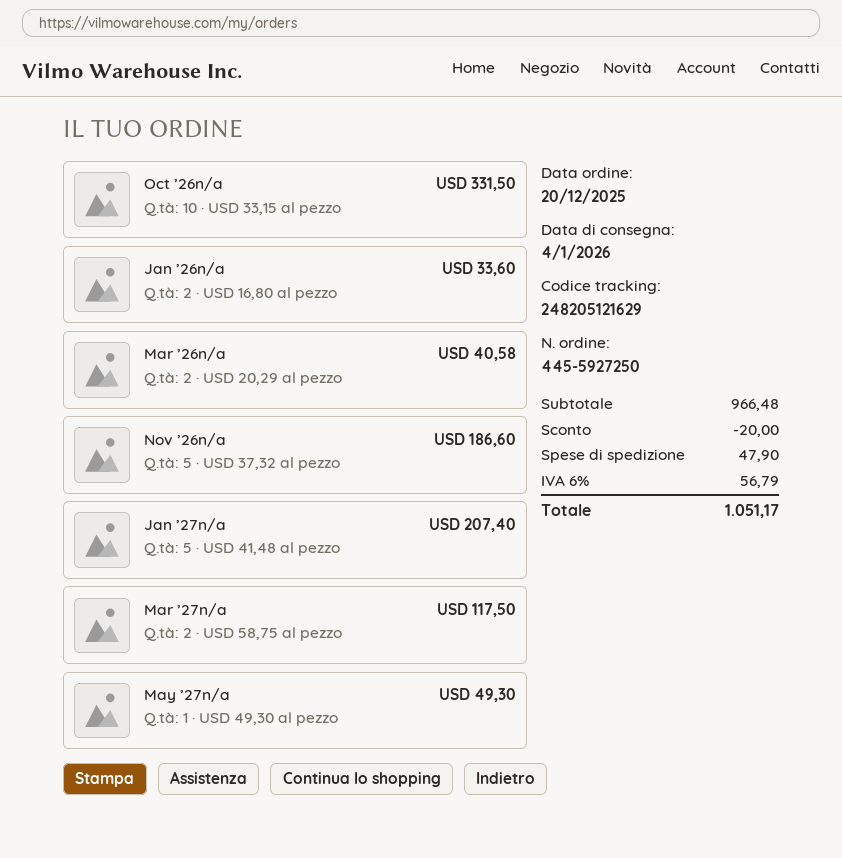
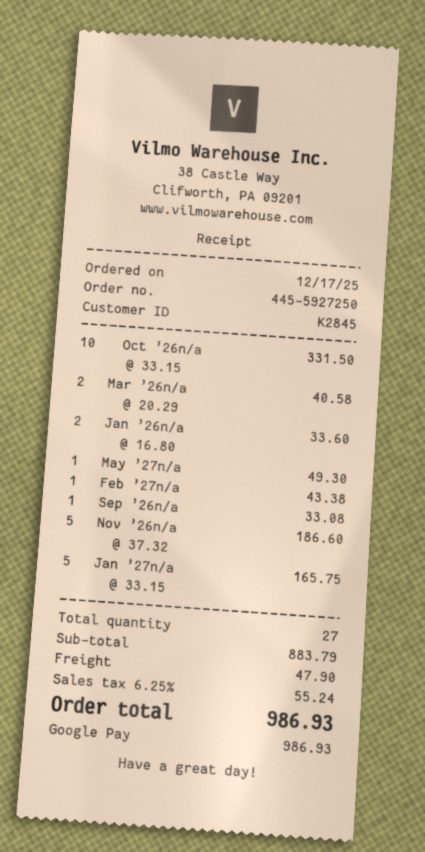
order date: 2025-12-20 -> 2025-12-17
Jan ’27n/a: 5 x 41.48 = 207.40 -> 5 x 33.15 = 165.75
Mar ’27n/a: 2 x 58.75 = 117.50 -> none
Feb ’27n/a: none -> 1 x 43.38 = 43.38
Sep ’26n/a: none -> 1 x 33.08 = 33.08
subtotal: 966.48 -> 883.79
discount: 20.00 -> none
tax: 6% = 56.79 -> 6.25% = 55.24
total: 1051.17 -> 986.93

